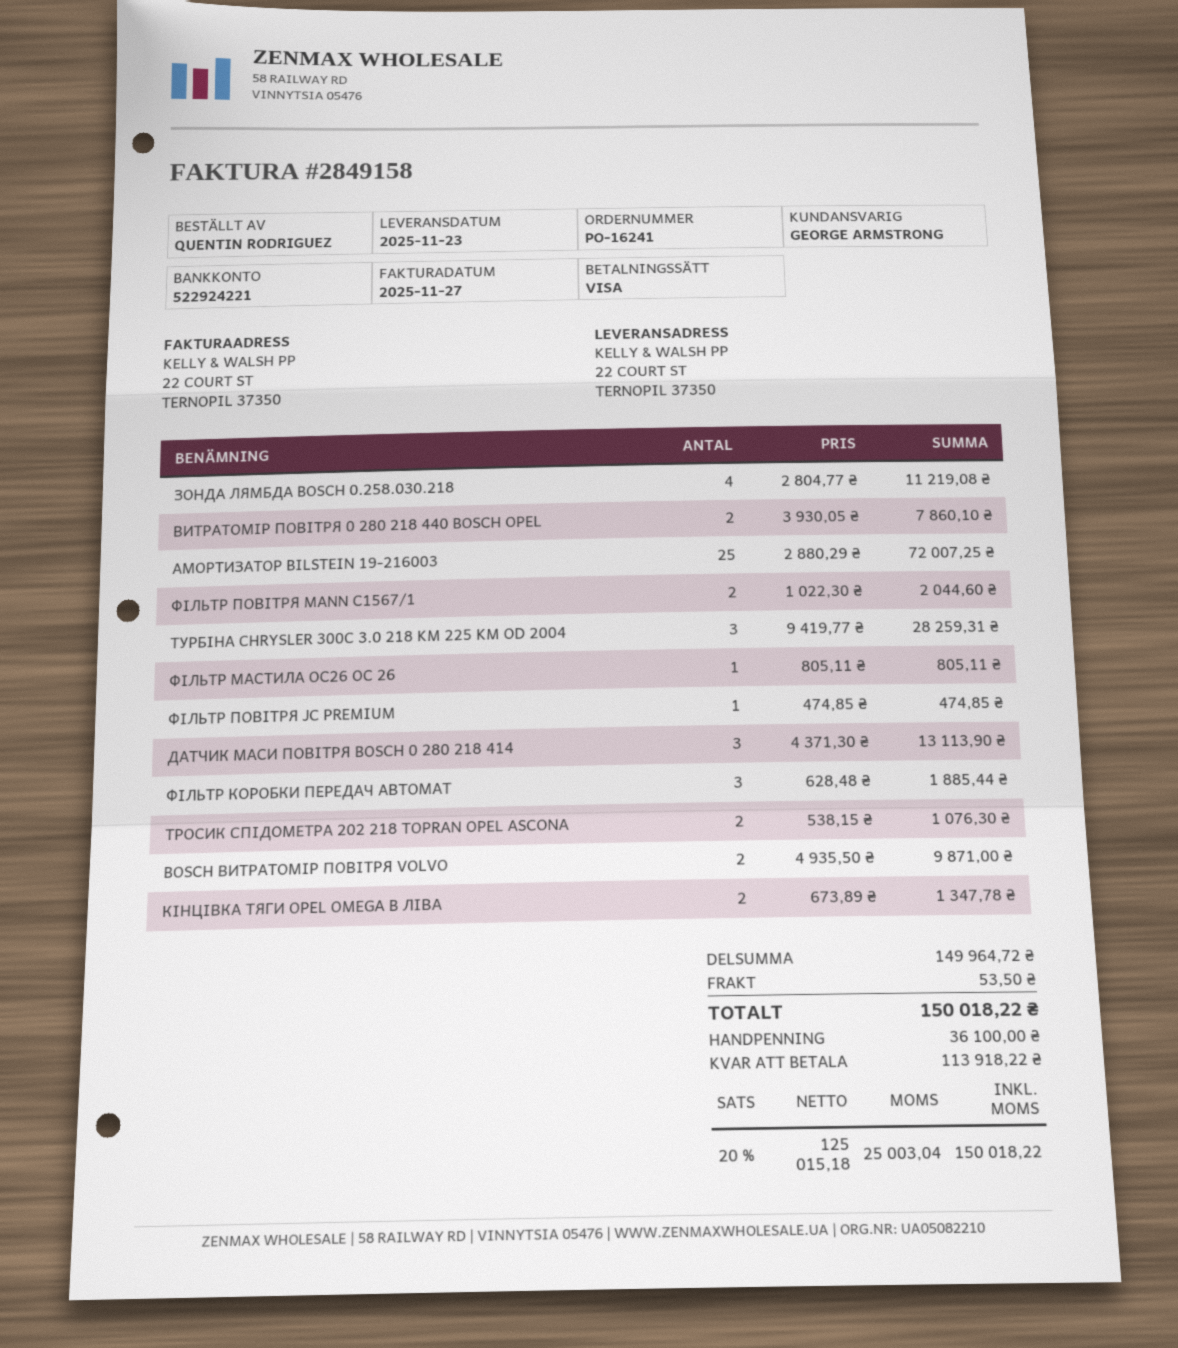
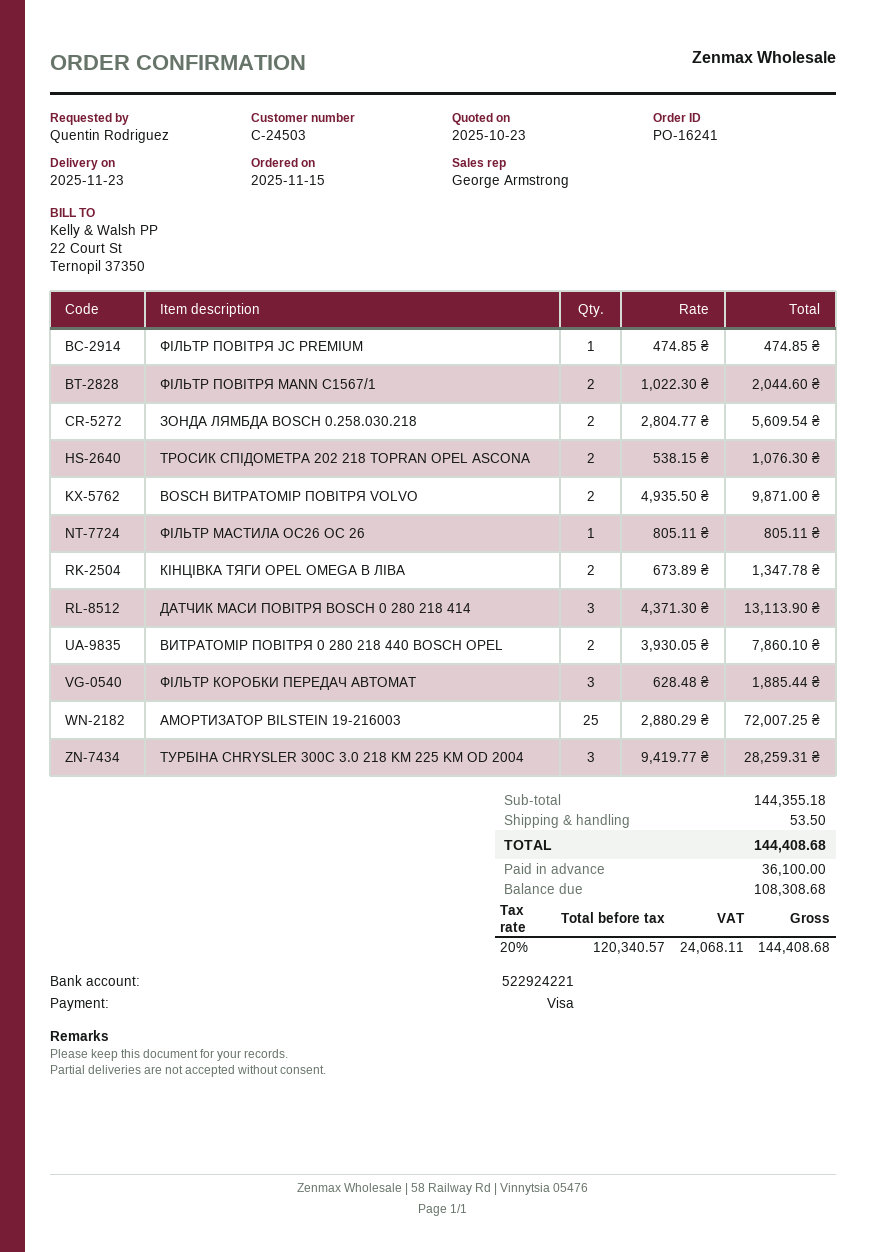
ЗОНДА ЛЯМБДА BOSCH 0.258.030.218: 4 x 2804.77 = 11219.08 -> 2 x 2804.77 = 5609.54
subtotal: 149964.72 -> 144355.18
net: 125015.18 -> 120340.57
tax: 20% = 25003.04 -> 20% = 24068.11
total: 150018.22 -> 144408.68
balance: 113918.22 -> 108308.68

